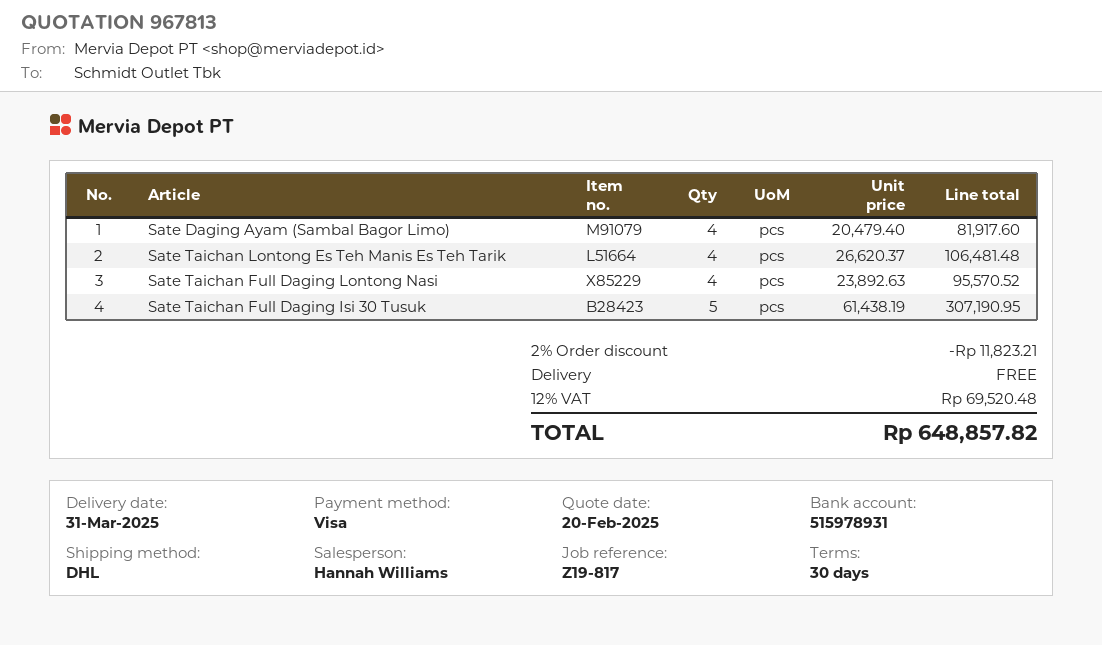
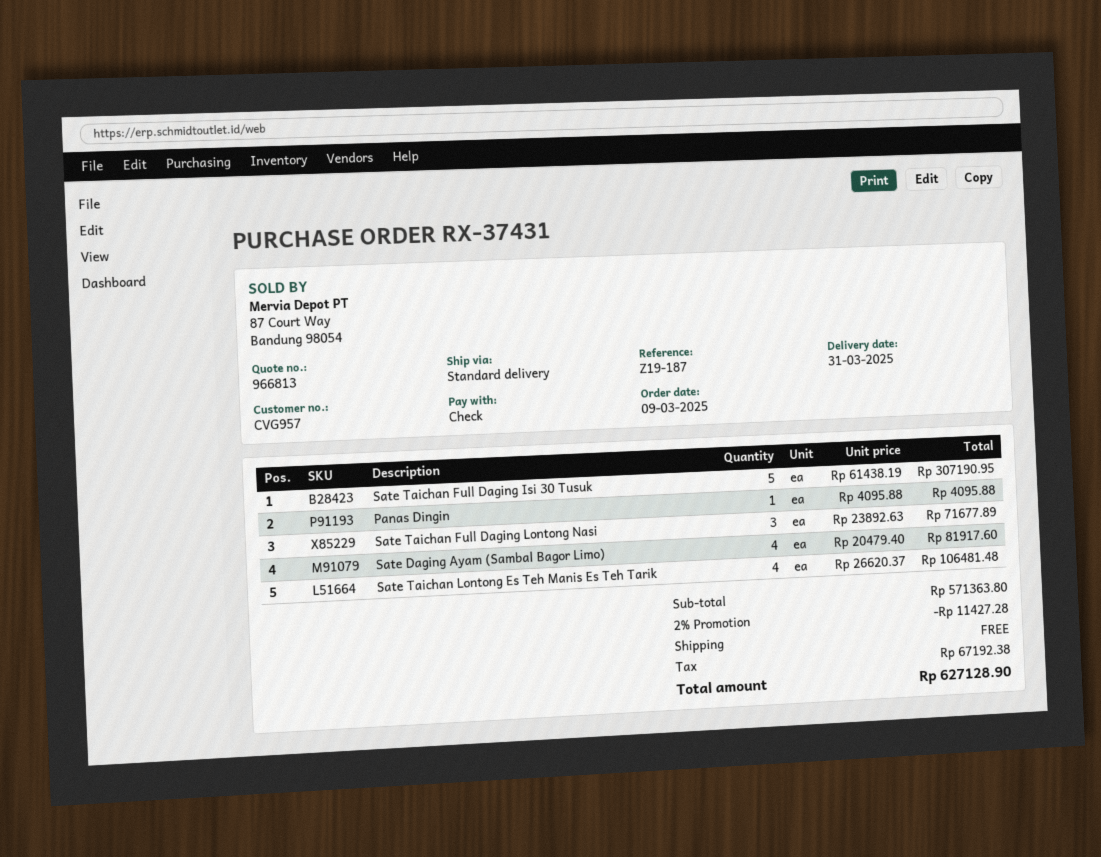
quote number: 967813 -> 966813
reference: Z19-817 -> Z19-187
payment method: Visa -> cheque
shipping method: DHL -> standard
Sate Taichan Full Daging Lontong Nasi: 4 x 23892.63 = 95570.52 -> 3 x 23892.63 = 71677.89
Panas Dingin: none -> 1 x 4095.88 = 4095.88
discount: 2% = 11823.21 -> 2% = 11427.28
tax: 69520.48 -> 67192.38
total: 648857.82 -> 627128.90

